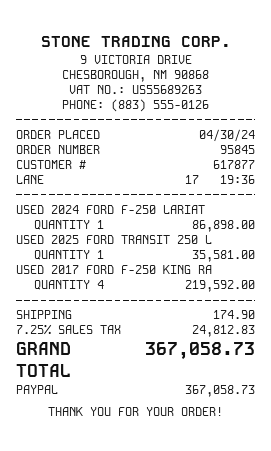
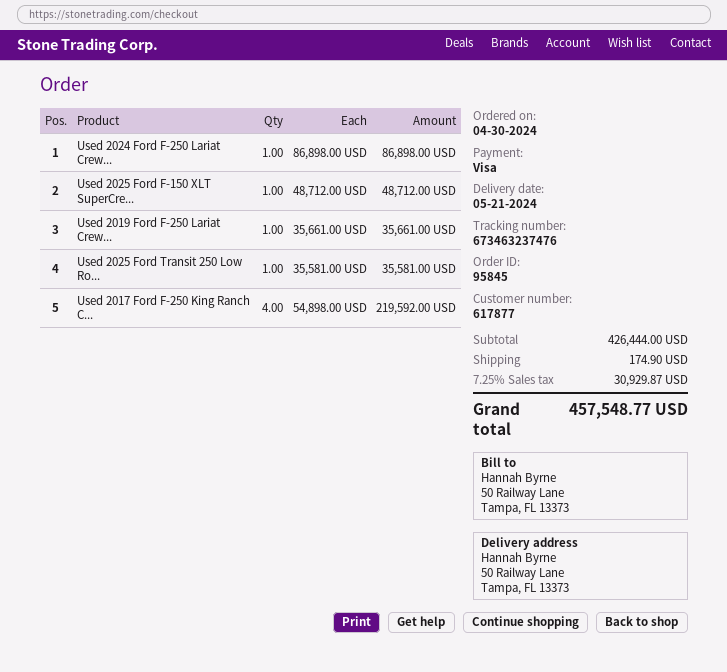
payment method: PayPal -> Visa
Used 2025 Ford F-150 XLT SuperCre...: none -> 1 for 48712.00
Used 2019 Ford F-250 Lariat Crew...: none -> 1 for 35661.00
tax: 7.25% = 24812.83 -> 7.25% = 30929.87
total: 367058.73 -> 457548.77

